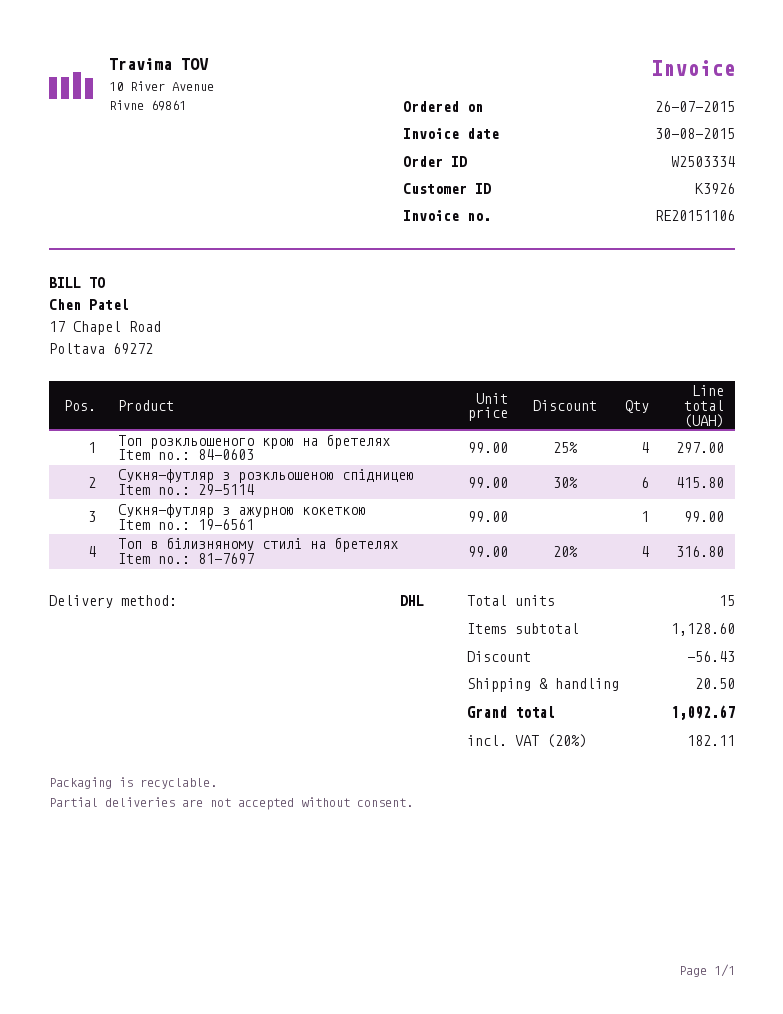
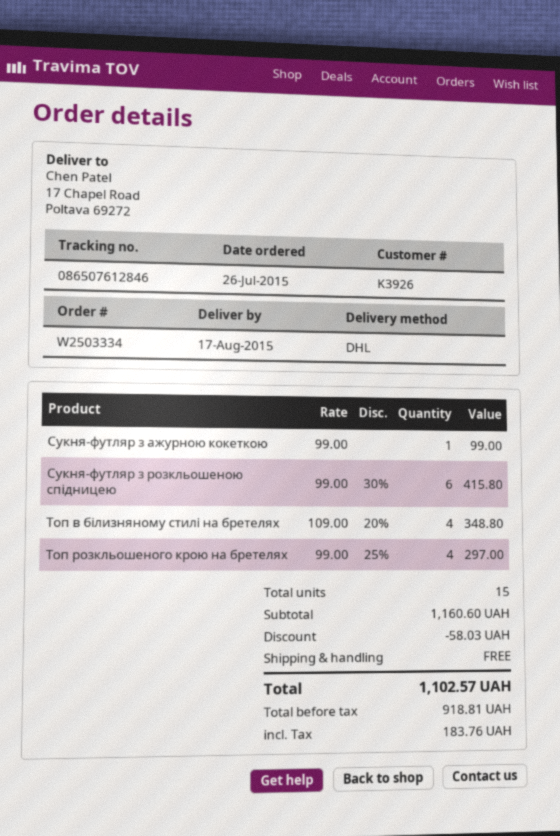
Топ в білизняному стилі на бретелях: 4 x 99.00 - 20% = 316.80 -> 4 x 109.00 - 20% = 348.80
subtotal: 1128.60 -> 1160.60
discount: 56.43 -> 58.03
shipping: 20.50 -> 0.00
tax: 182.11 -> 183.76
total: 1092.67 -> 1102.57

